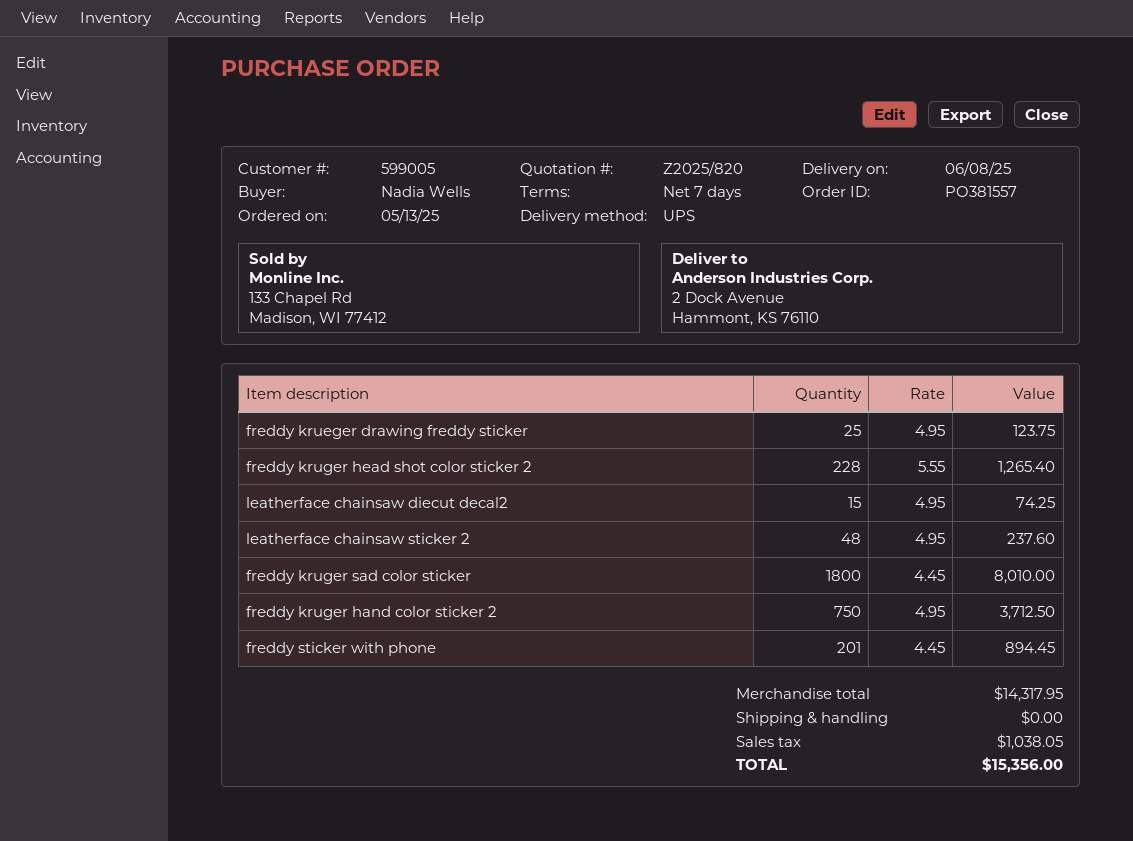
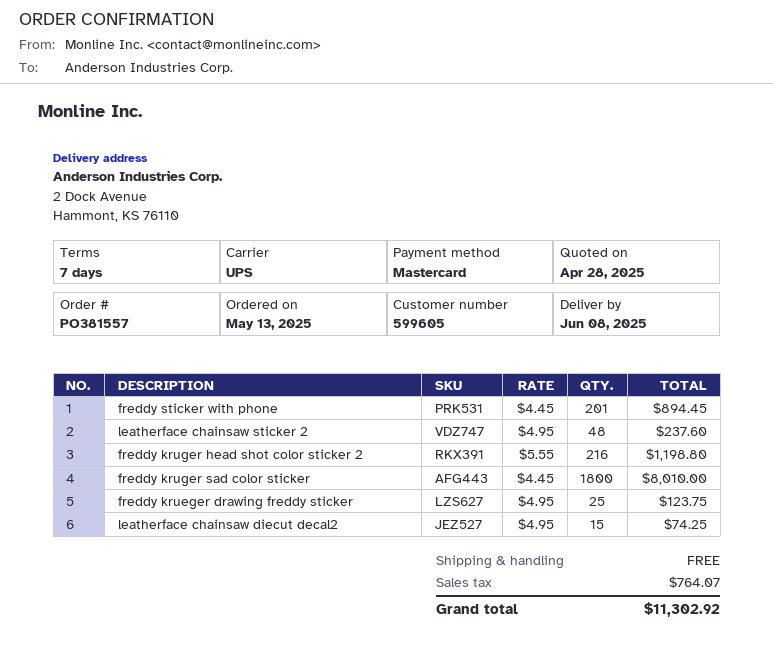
customer number: 599005 -> 599605
freddy kruger head shot color sticker 2: 228 x 5.55 = 1265.40 -> 216 x 5.55 = 1198.80
freddy kruger hand color sticker 2: 750 x 4.95 = 3712.50 -> none
tax: 1038.05 -> 764.07
total: 15356.00 -> 11302.92

